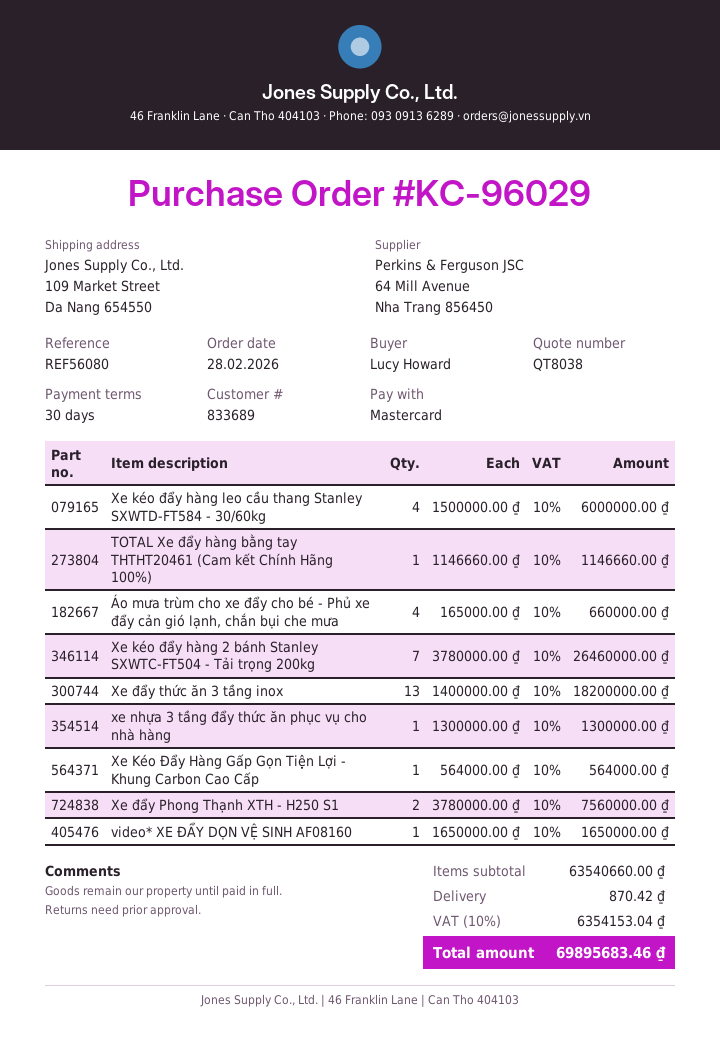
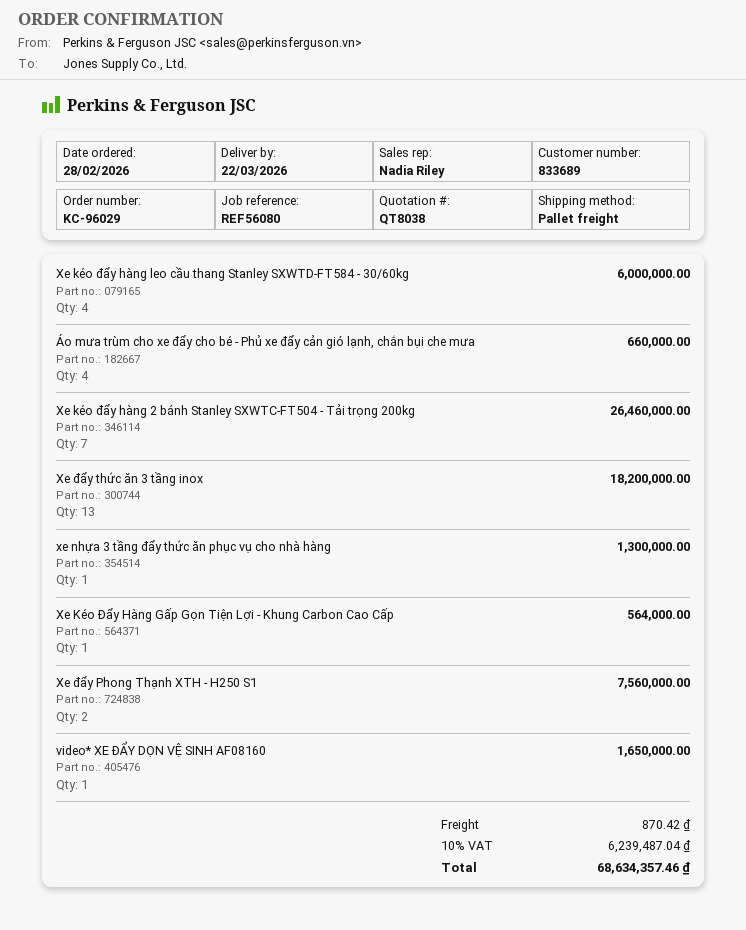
TOTAL Xe đẩy hàng bằng tay THTHT20461 (Cam kết Chính Hãng 100%): 1 for 1146660.00 -> none
tax: 10% = 6354153.04 -> 10% = 6239487.04
total: 69895683.46 -> 68634357.46

